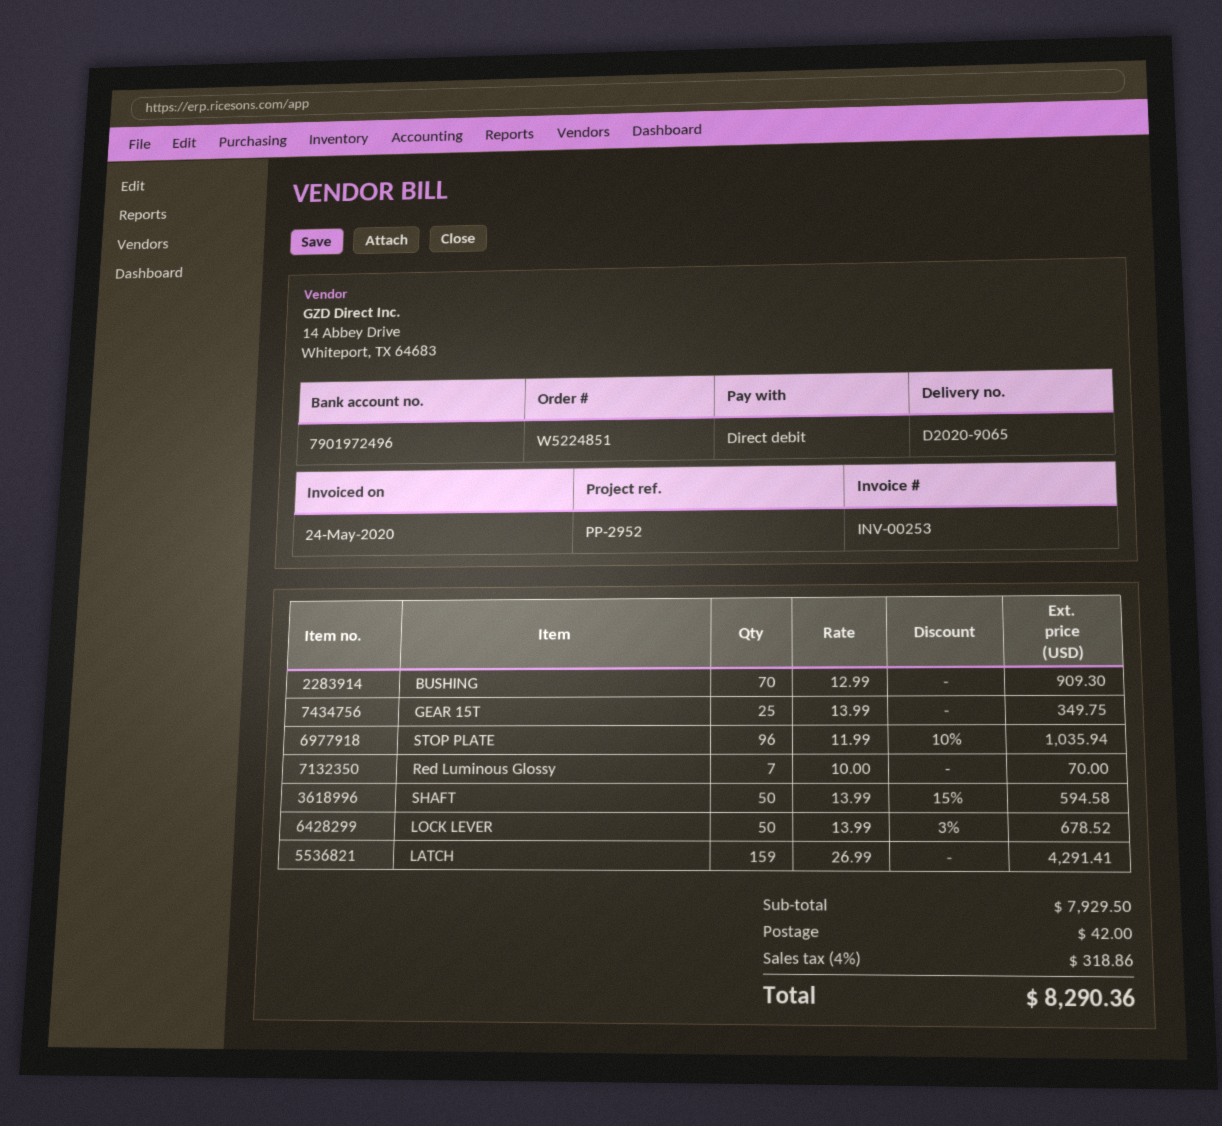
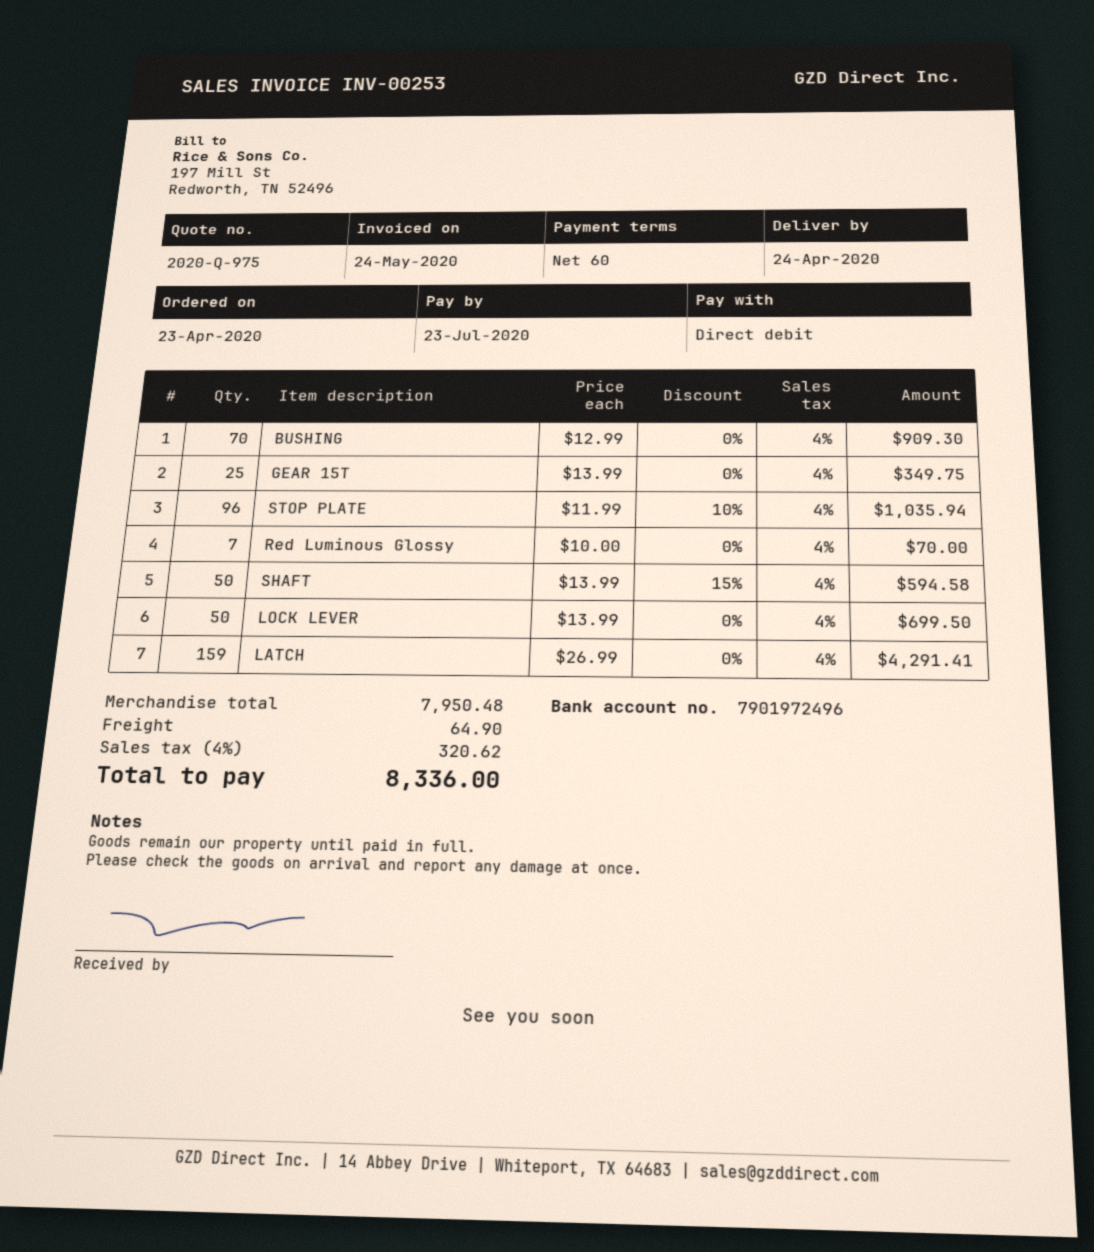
LOCK LEVER: 50 x 13.99 - 3% = 678.52 -> 50 x 13.99 = 699.50
subtotal: 7929.50 -> 7950.48
shipping: 42.00 -> 64.90
tax: 4% = 318.86 -> 4% = 320.62
total: 8290.36 -> 8336.00

